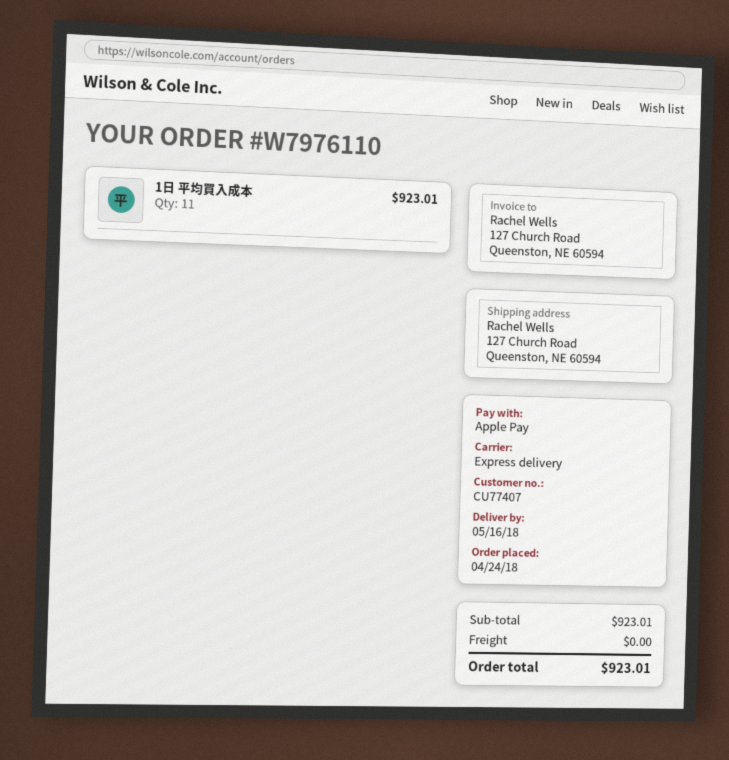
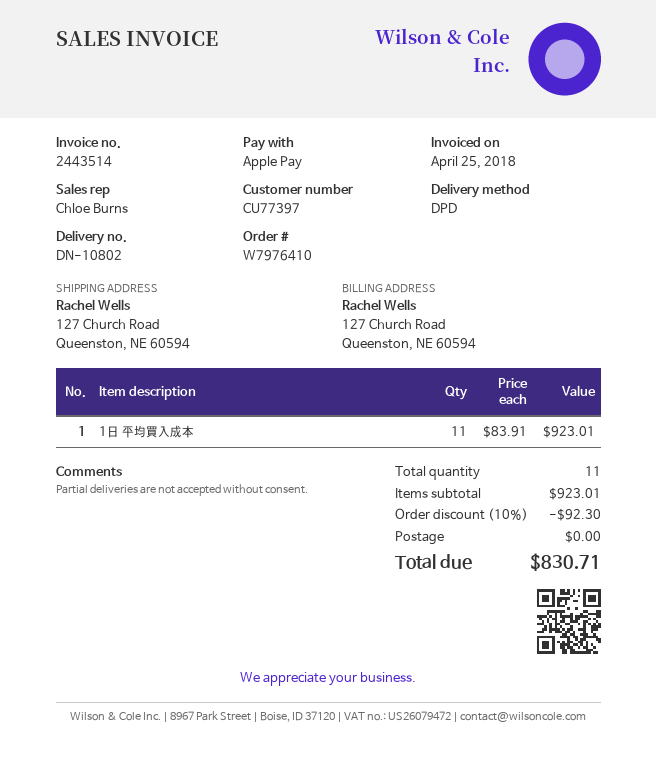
order number: W7976110 -> W7976410
customer number: CU77407 -> CU77397
shipping method: express -> DPD
discount: none -> 10% = 92.30
total: 923.01 -> 830.71

